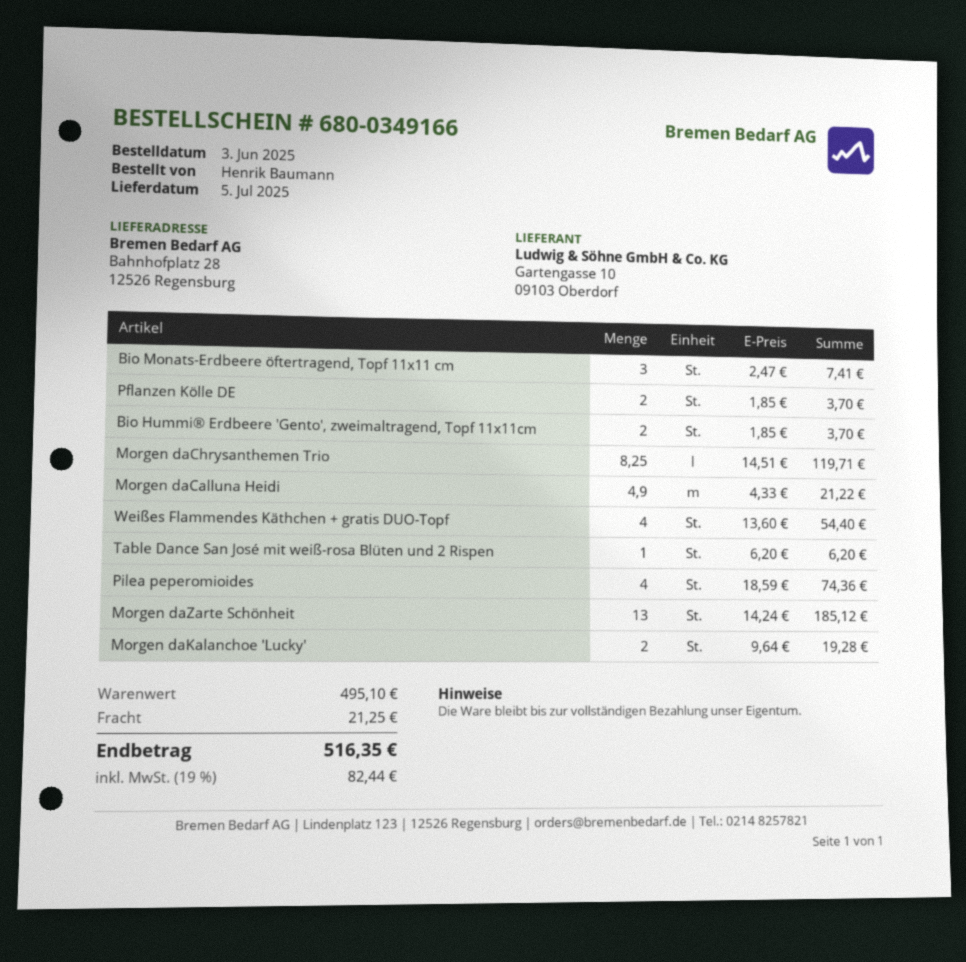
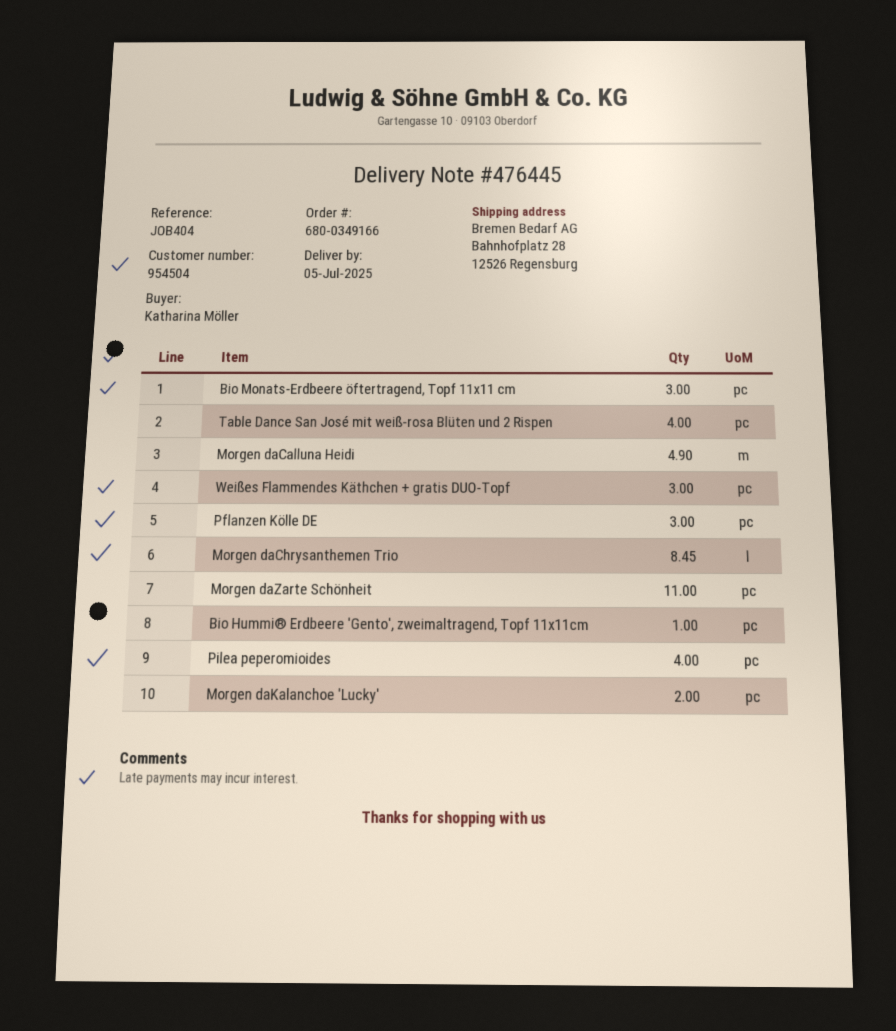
ordered by: Henrik Baumann -> Katharina Möller
Pflanzen Kölle DE: 2 -> 3
Bio Hummi® Erdbeere 'Gento', zweimaltragend, Topf 11x11cm: 2 -> 1
Morgen daChrysanthemen Trio: 8.25 -> 8.45
Weißes Flammendes Käthchen + gratis DUO-Topf: 4 -> 3
Table Dance San José mit weiß-rosa Blüten und 2 Rispen: 1 -> 4
Morgen daZarte Schönheit: 13 -> 11

